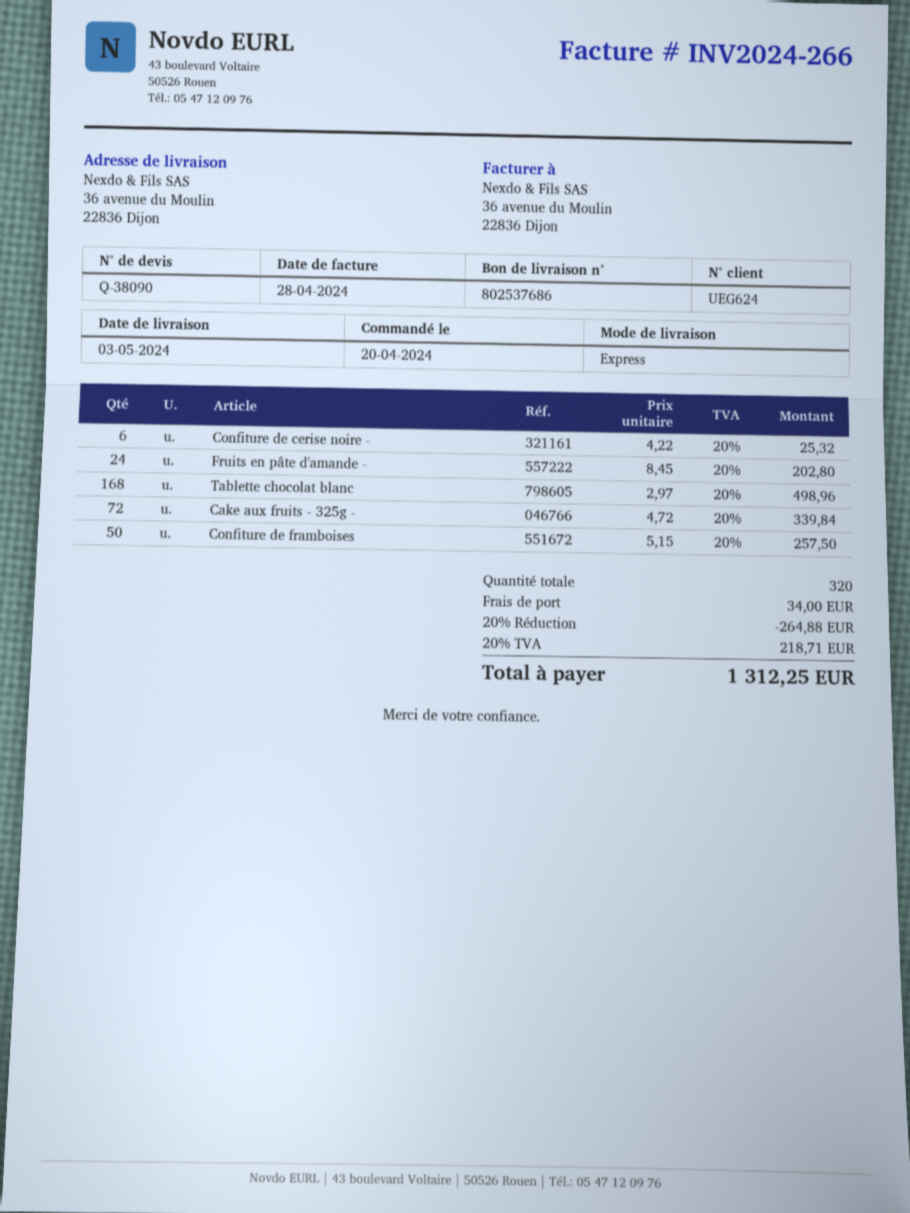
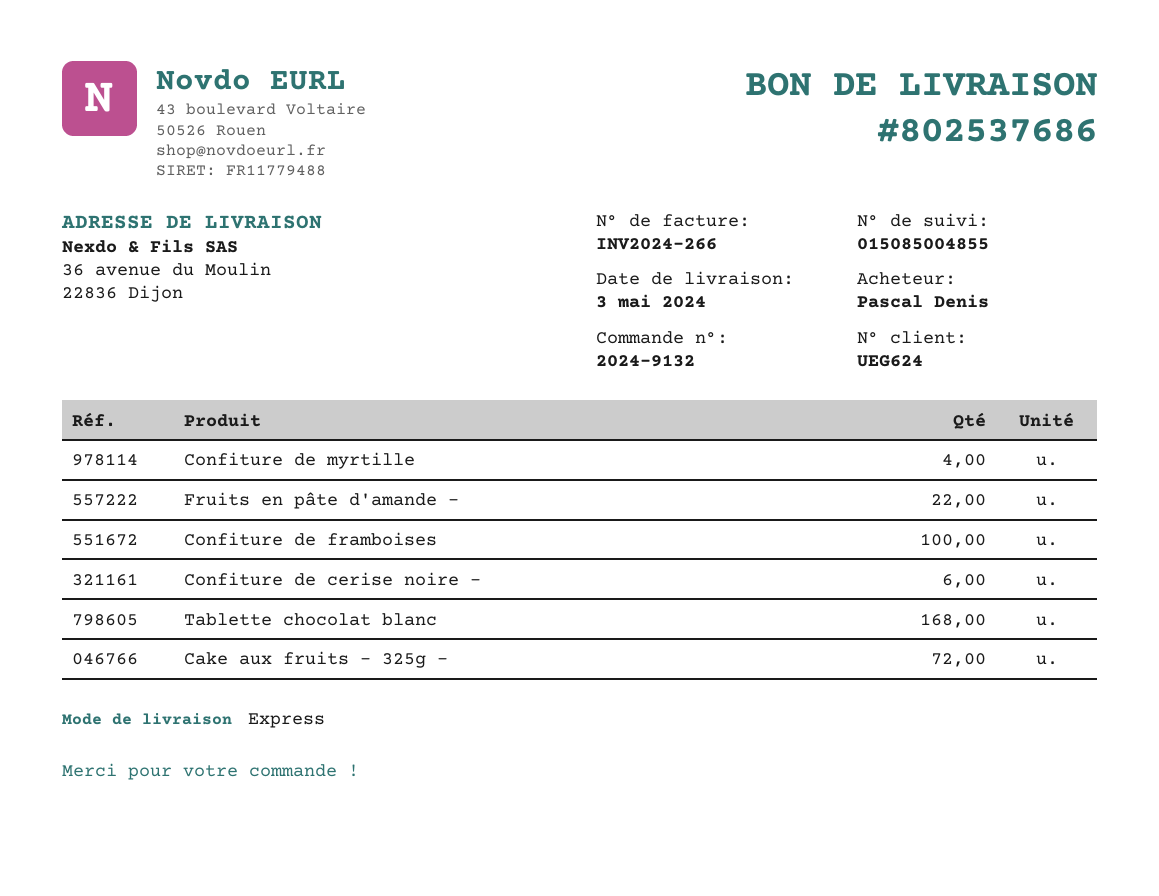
Fruits en pâte d'amande -: 24 -> 22
Confiture de framboises: 50 -> 100
Confiture de myrtille: none -> 4

